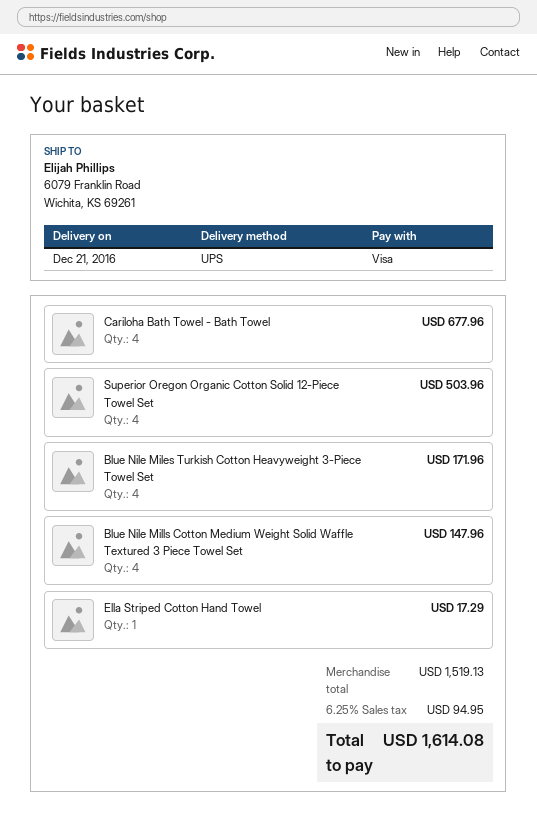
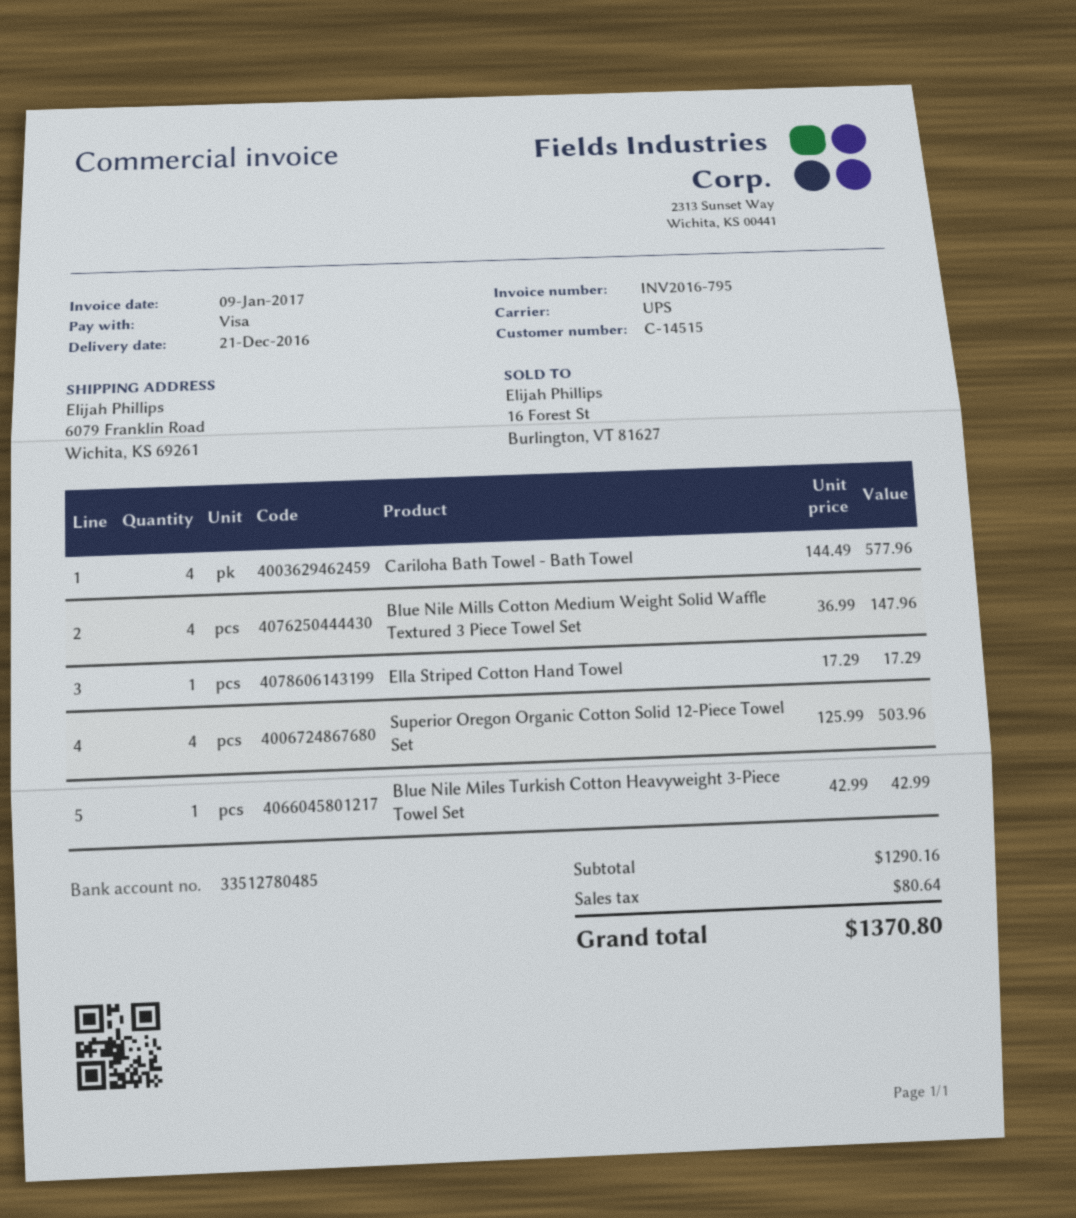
Cariloha Bath Towel - Bath Towel: 4 for 677.96 -> 4 for 577.96
Blue Nile Miles Turkish Cotton Heavyweight 3-Piece Towel Set: 4 for 171.96 -> 1 for 42.99
subtotal: 1519.13 -> 1290.16
tax: 94.95 -> 80.64
total: 1614.08 -> 1370.80

